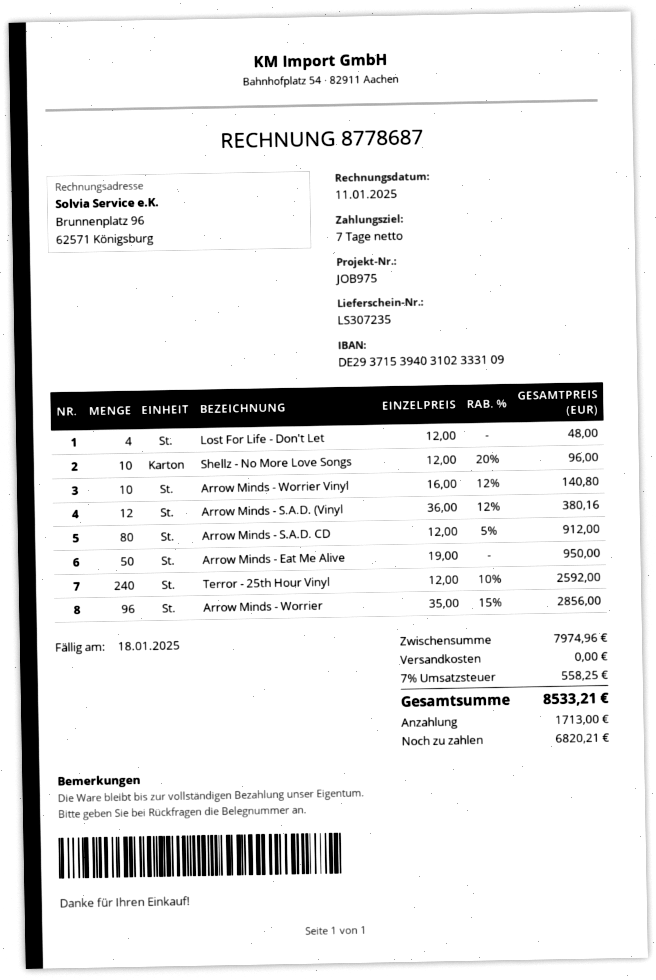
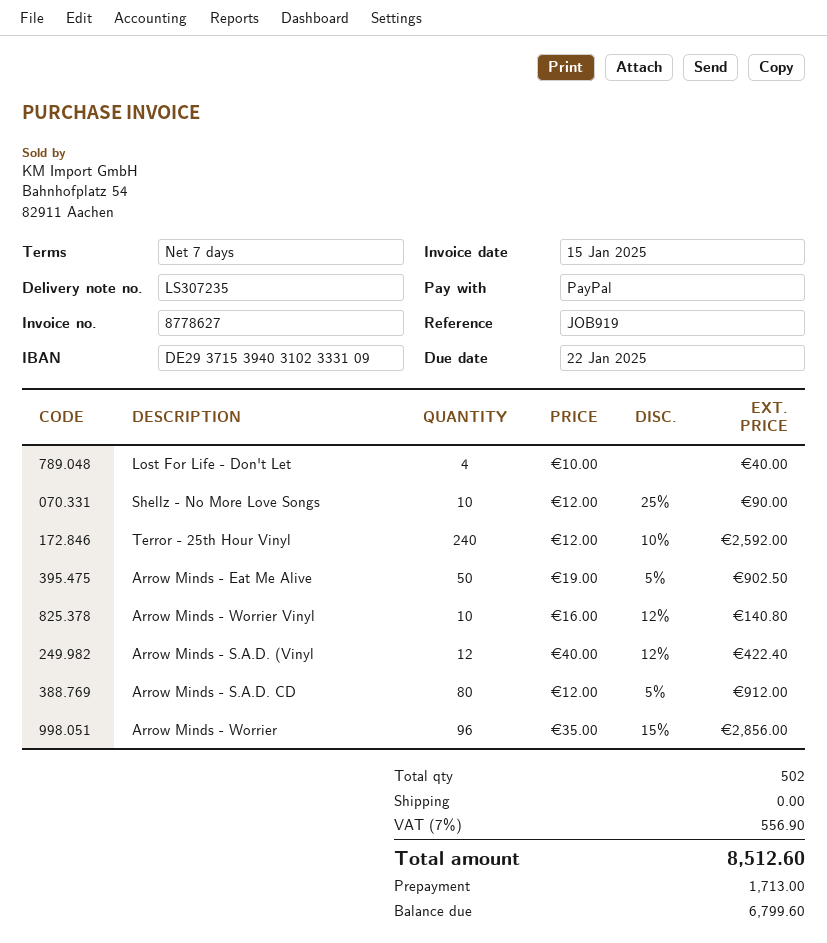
invoice number: 8778687 -> 8778627
invoice date: 2025-01-11 -> 2025-01-15
due date: 2025-01-18 -> 2025-01-22
reference: JOB975 -> JOB919
Lost For Life - Don't Let: 4 x 12.00 = 48.00 -> 4 x 10.00 = 40.00
Shellz - No More Love Songs: 10 x 12.00 - 20% = 96.00 -> 10 x 12.00 - 25% = 90.00
Arrow Minds - S.A.D. (Vinyl: 12 x 36.00 - 12% = 380.16 -> 12 x 40.00 - 12% = 422.40
Arrow Minds - Eat Me Alive: 50 x 19.00 = 950.00 -> 50 x 19.00 - 5% = 902.50
tax: 7% = 558.25 -> 7% = 556.90
total: 8533.21 -> 8512.60
balance: 6820.21 -> 6799.60

